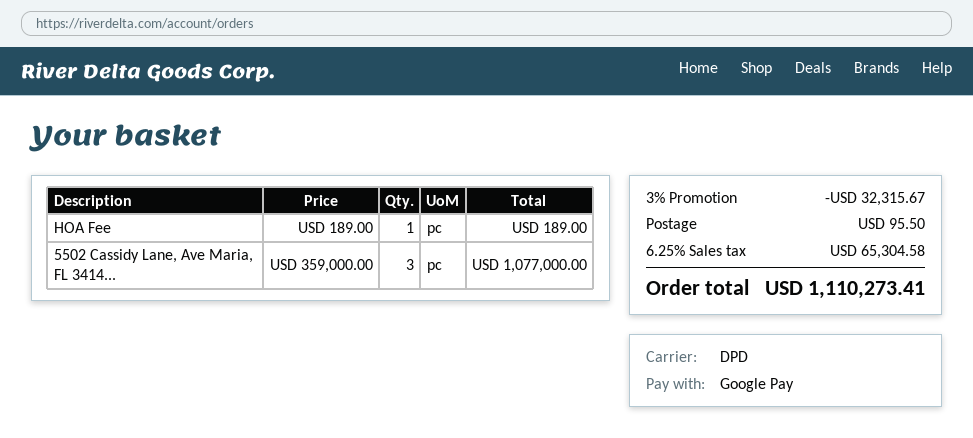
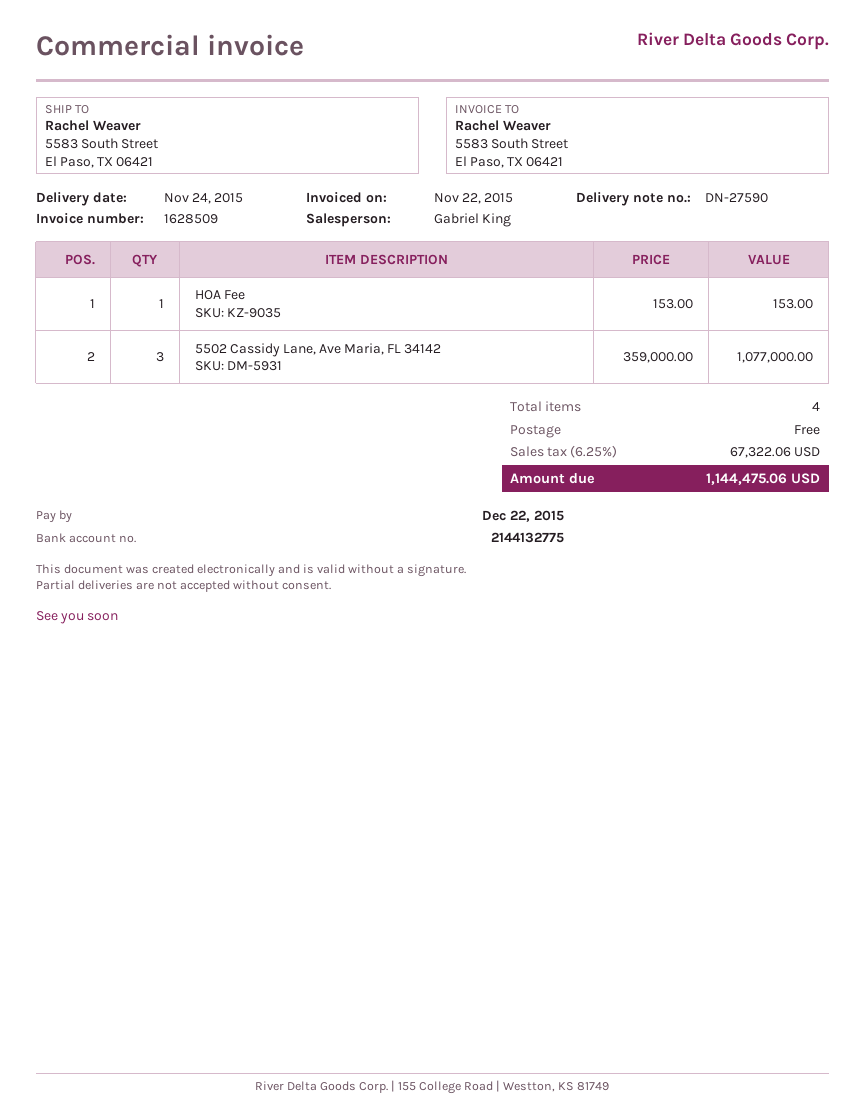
HOA Fee: 1 x 189.00 = 189.00 -> 1 x 153.00 = 153.00
discount: 3% = 32315.67 -> none
shipping: 95.50 -> 0.00
tax: 6.25% = 65304.58 -> 6.25% = 67322.06
total: 1110273.41 -> 1144475.06

